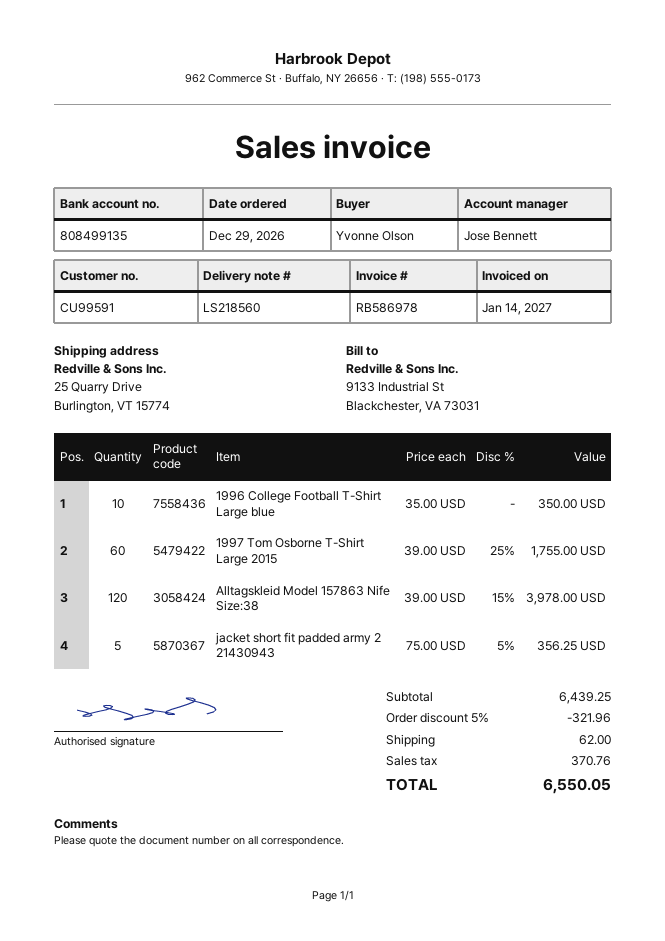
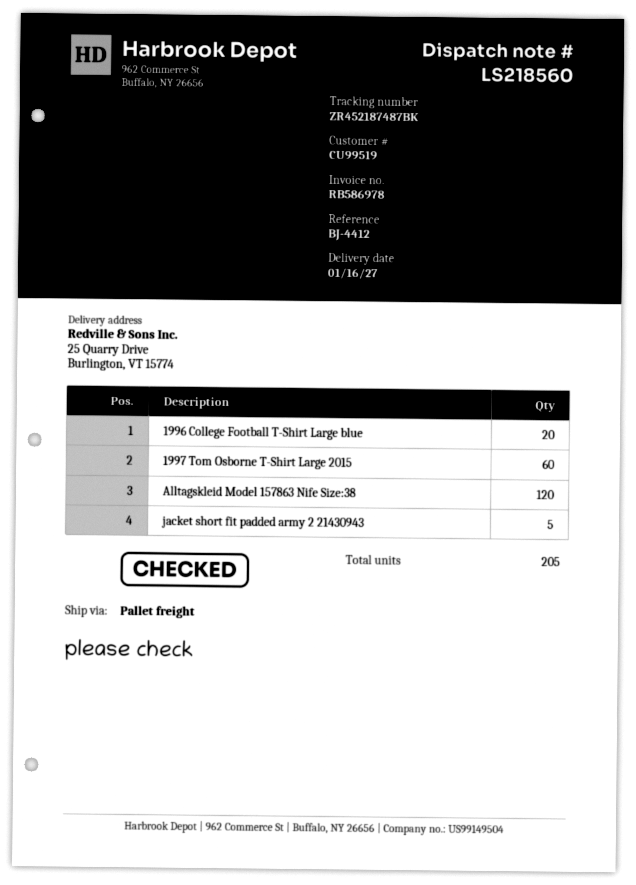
customer number: CU99591 -> CU99519
1996 College Football T-Shirt Large blue: 10 -> 20

